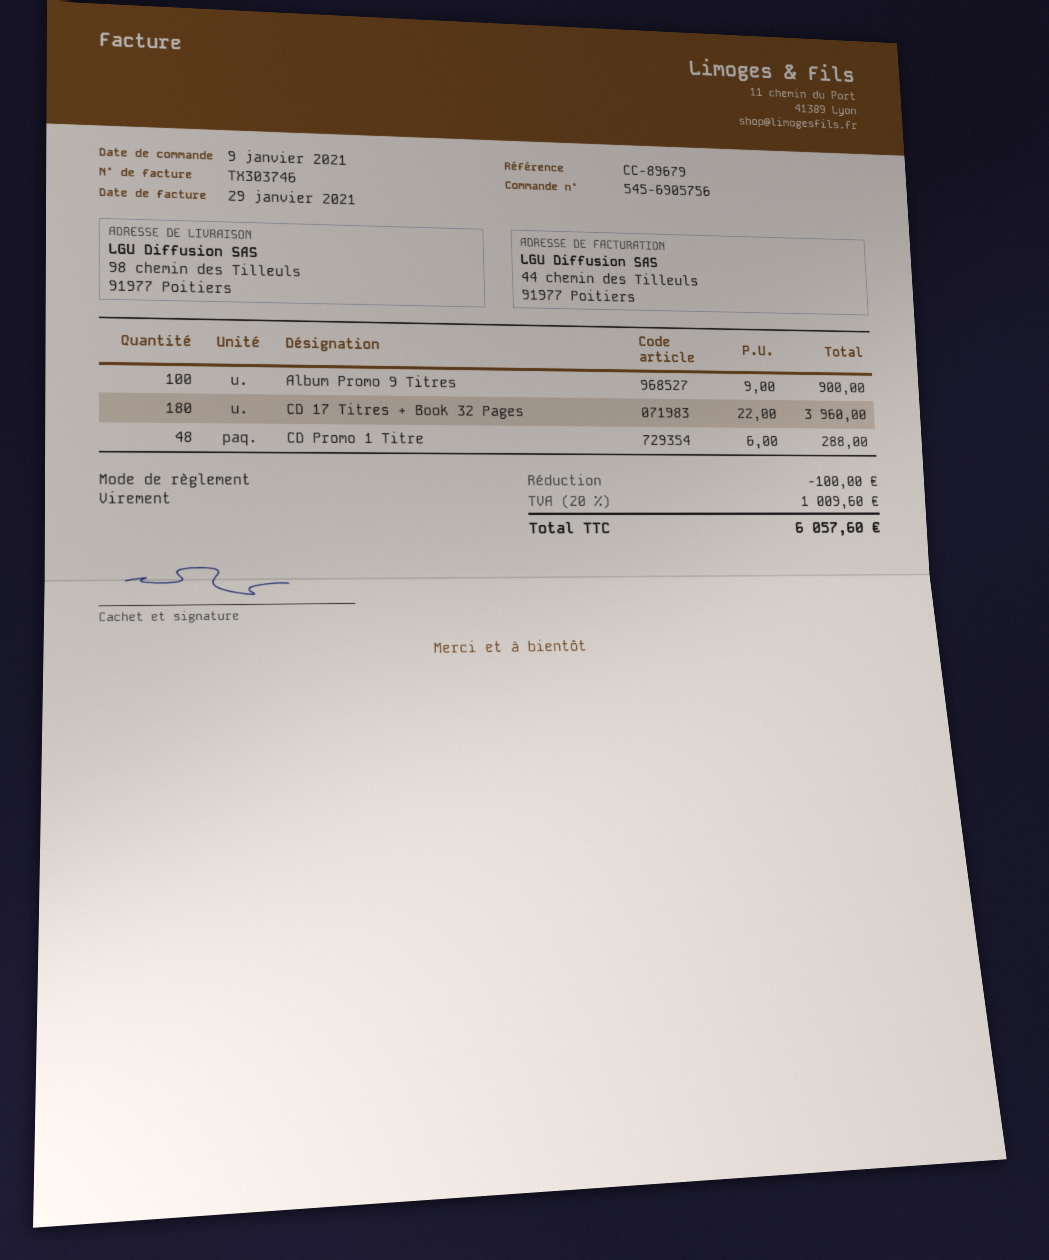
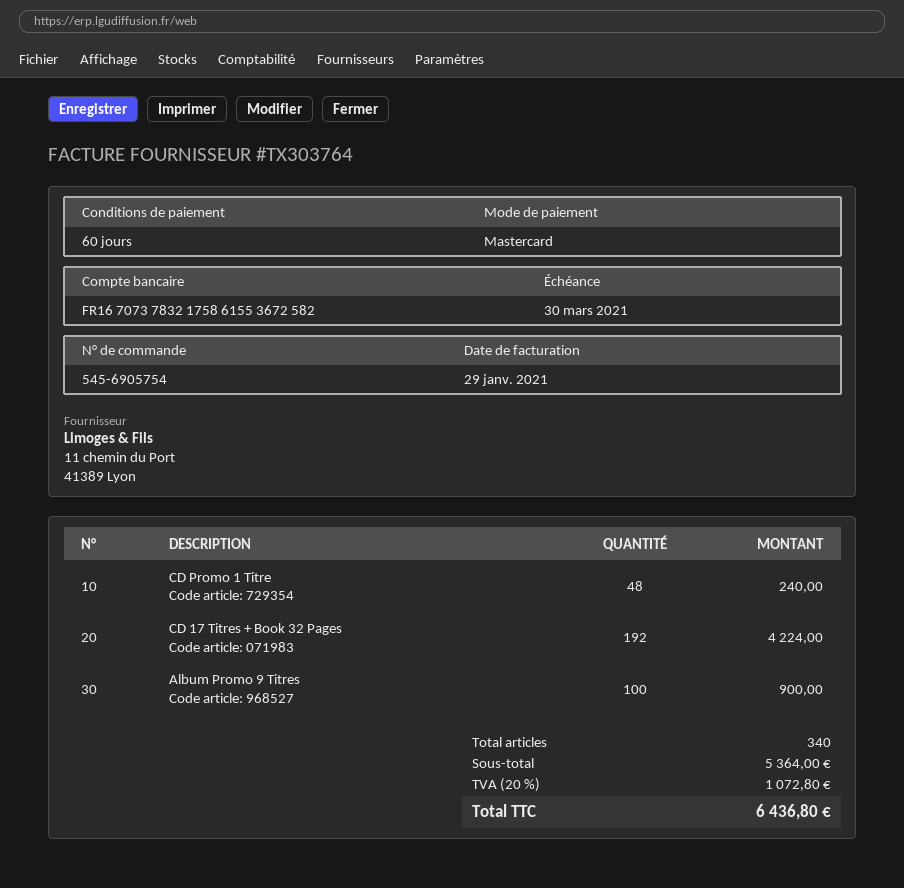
order number: 545-6905756 -> 545-6905754
invoice number: TX303746 -> TX303764
payment method: bank transfer -> Mastercard
CD 17 Titres + Book 32 Pages: 180 for 3960.00 -> 192 for 4224.00
CD Promo 1 Titre: 48 for 288.00 -> 48 for 240.00
discount: 100.00 -> none
tax: 20% = 1009.60 -> 20% = 1072.80
total: 6057.60 -> 6436.80

